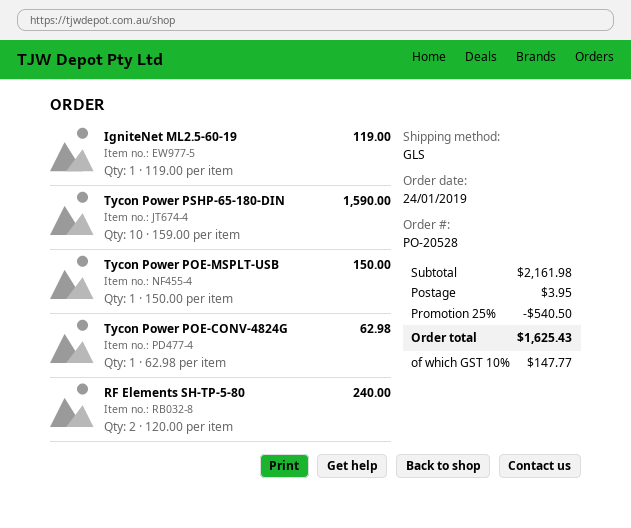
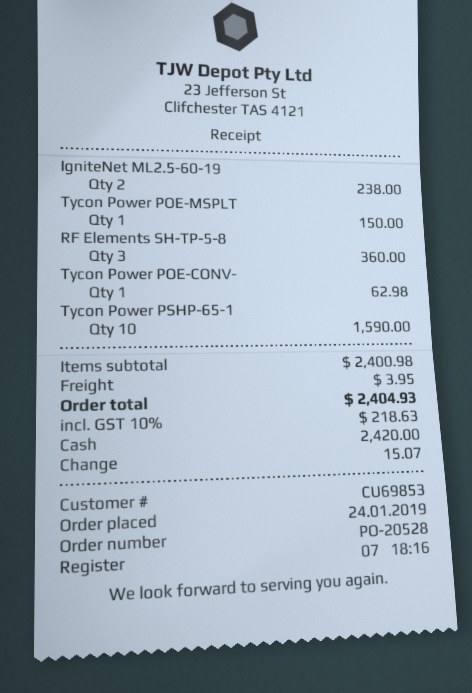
IgniteNet ML2.5-60-19: 1 for 119.00 -> 2 for 238.00
RF Elements SH-TP-5-80: 2 for 240.00 -> 3 for 360.00
subtotal: 2161.98 -> 2400.98
discount: 25% = 540.50 -> none
tax: 10% = 147.77 -> 10% = 218.63
total: 1625.43 -> 2404.93

